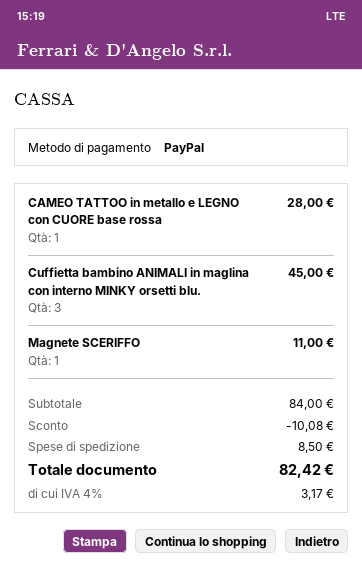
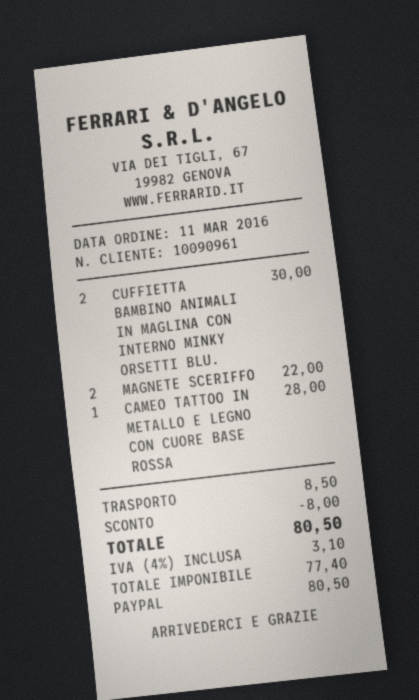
Cuffietta bambino ANIMALI in maglina con interno MINKY orsetti blu.: 3 for 45.00 -> 2 for 30.00
Magnete SCERIFFO: 1 for 11.00 -> 2 for 22.00
discount: 10.08 -> 8.00
tax: 4% = 3.17 -> 4% = 3.10
total: 82.42 -> 80.50

